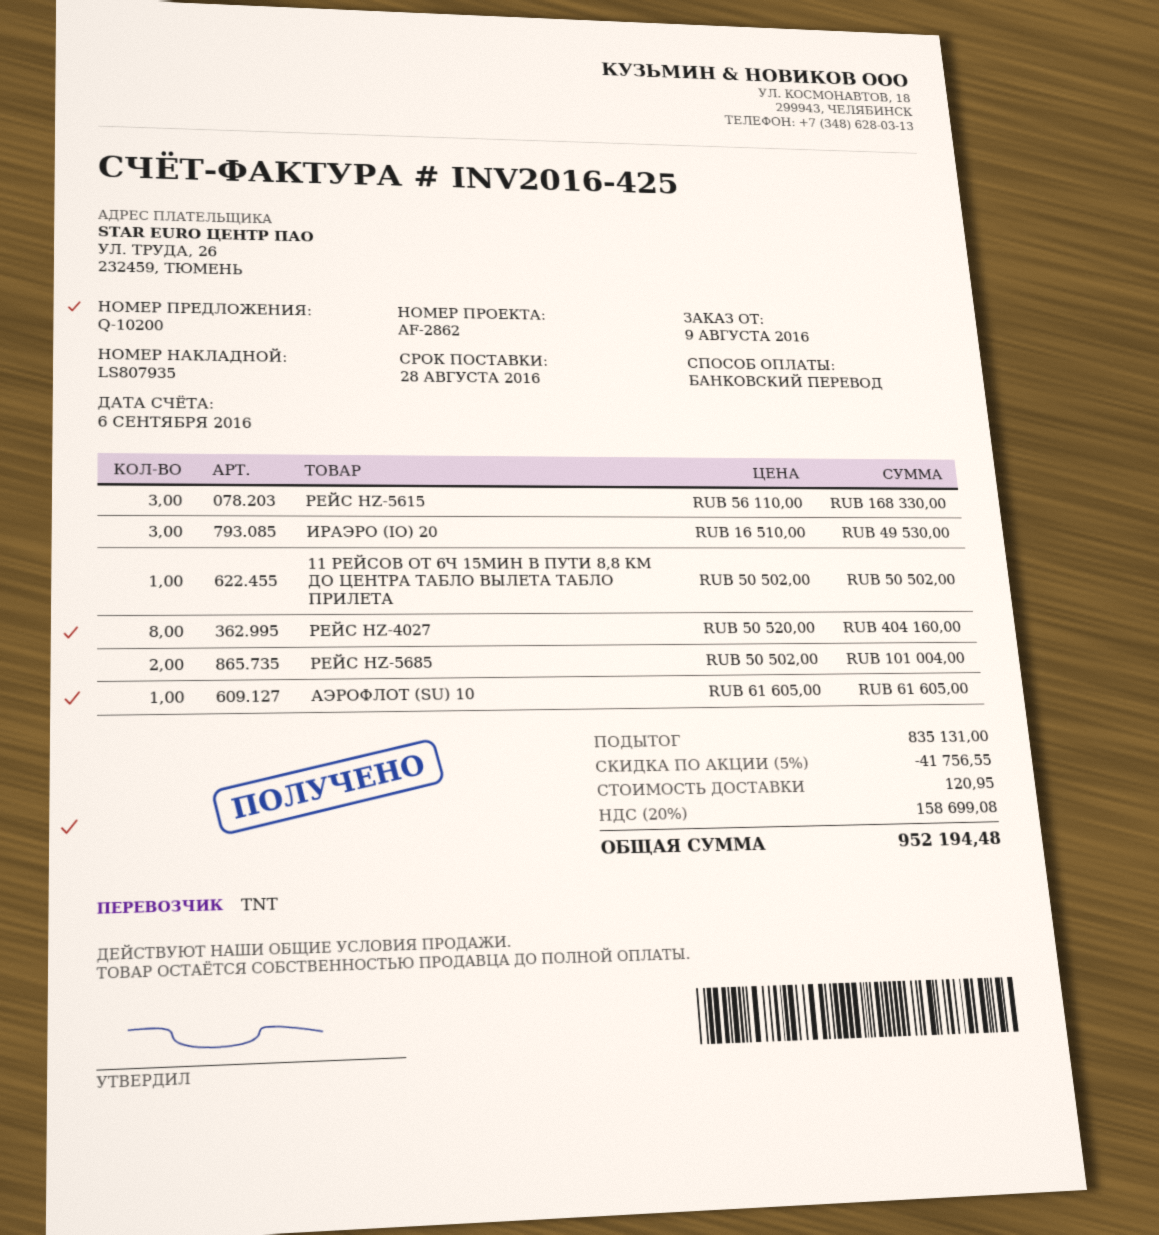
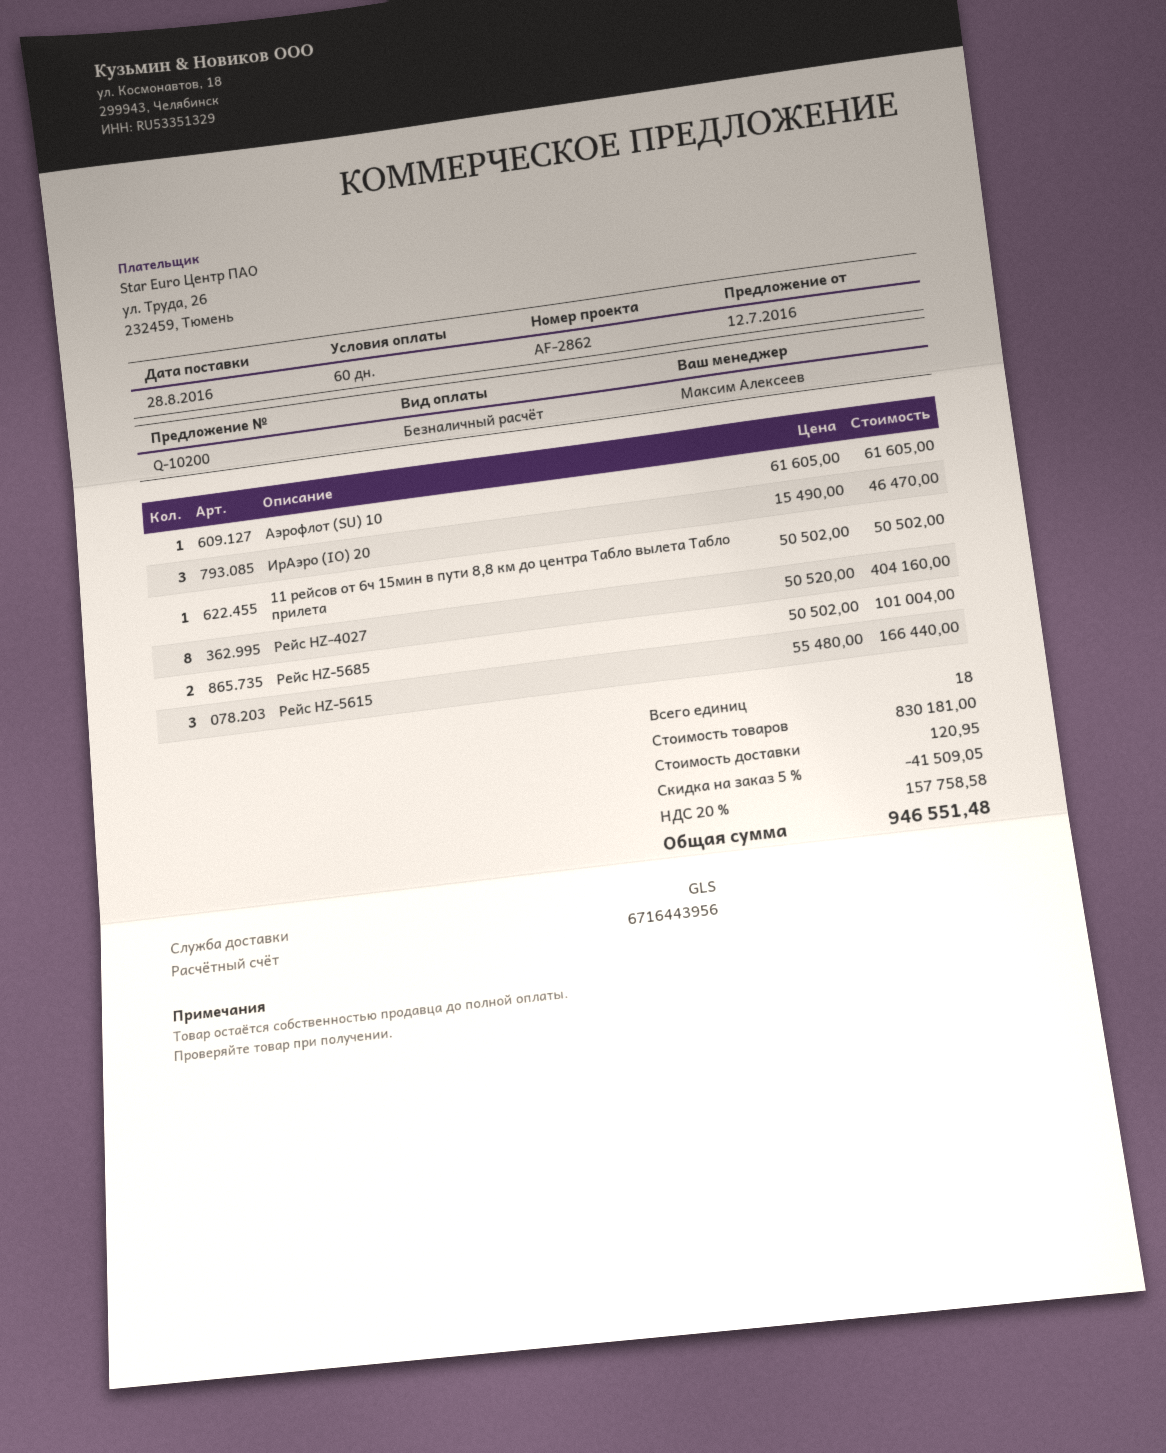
shipping method: TNT -> GLS
РЕЙС HZ-5615: 3 x 56110.00 = 168330.00 -> 3 x 55480.00 = 166440.00
ИРАЭРО (IO) 20: 3 x 16510.00 = 49530.00 -> 3 x 15490.00 = 46470.00
subtotal: 835131.00 -> 830181.00
discount: 5% = 41756.55 -> 5% = 41509.05
tax: 20% = 158699.08 -> 20% = 157758.58
total: 952194.48 -> 946551.48

